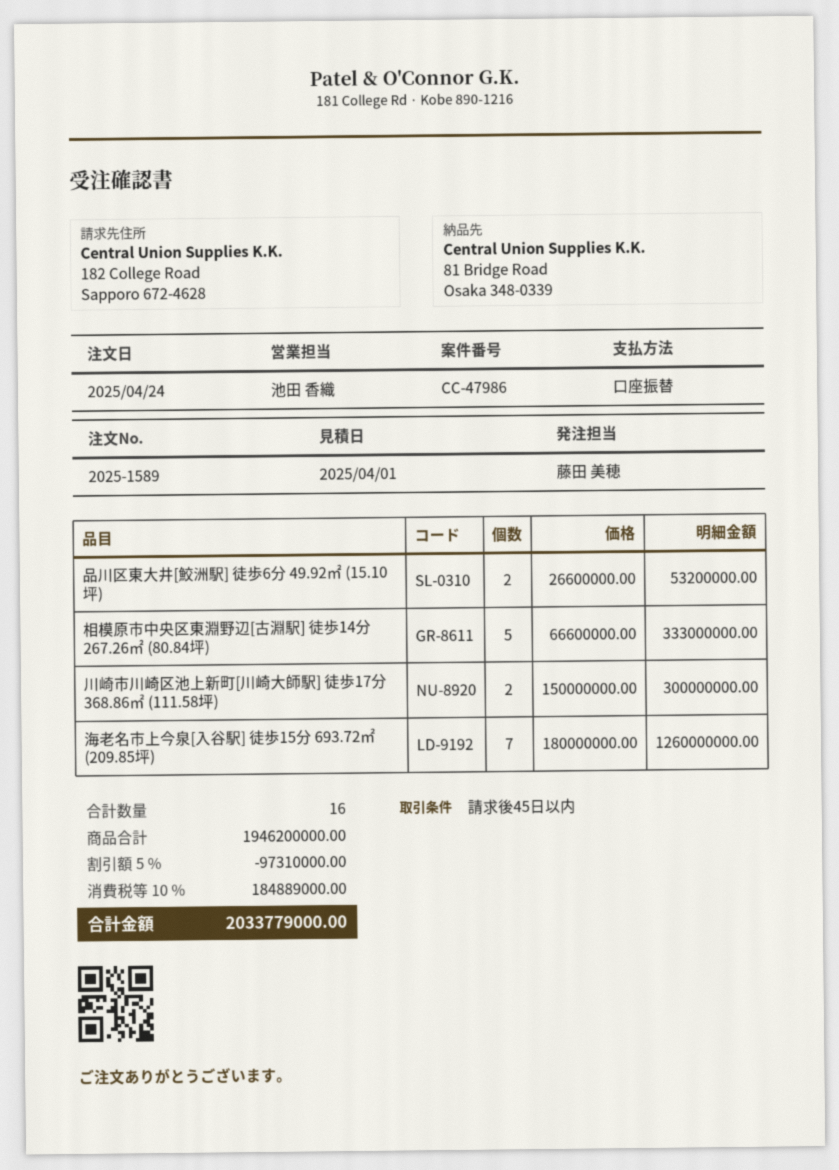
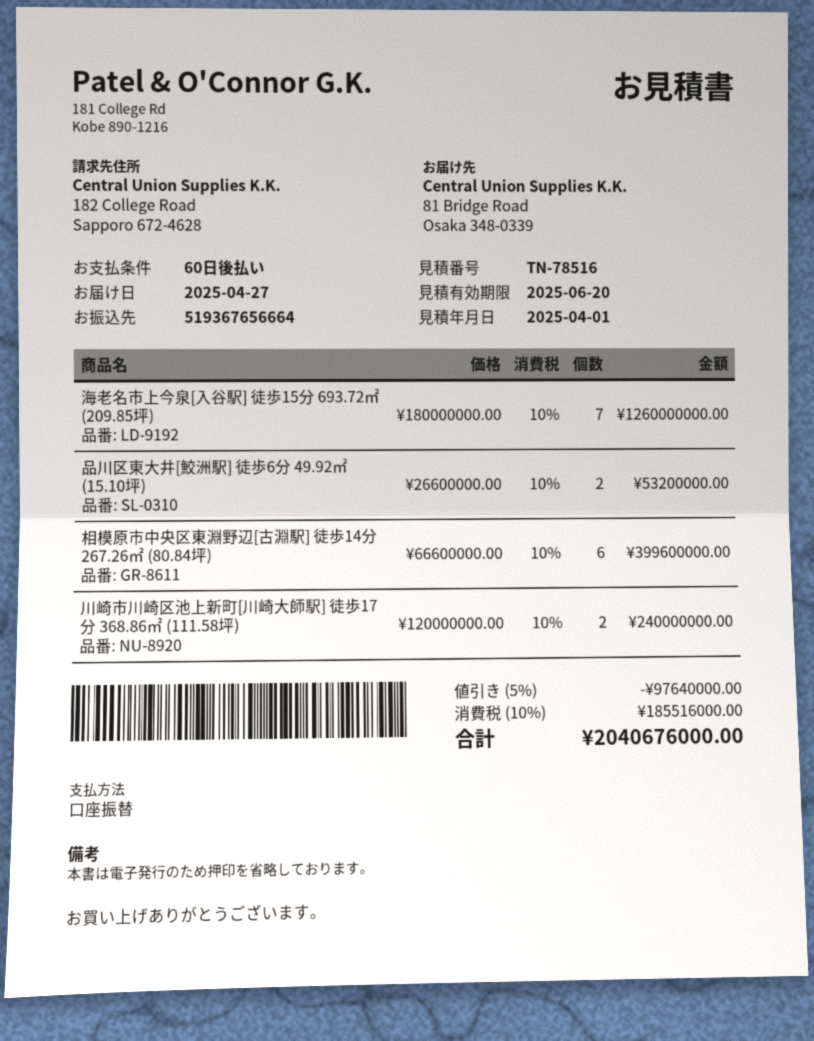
payment terms: 45 days -> 60 days
相模原市中央区東淵野辺[古淵駅] 徒歩14分 267.26㎡ (80.84坪): 5 x 66600000.00 = 333000000.00 -> 6 x 66600000.00 = 399600000.00
川崎市川崎区池上新町[川崎大師駅] 徒歩17分 368.86㎡ (111.58坪): 2 x 150000000.00 = 300000000.00 -> 2 x 120000000.00 = 240000000.00
discount: 5% = 97310000.00 -> 5% = 97640000.00
tax: 10% = 184889000.00 -> 10% = 185516000.00
total: 2033779000.00 -> 2040676000.00

